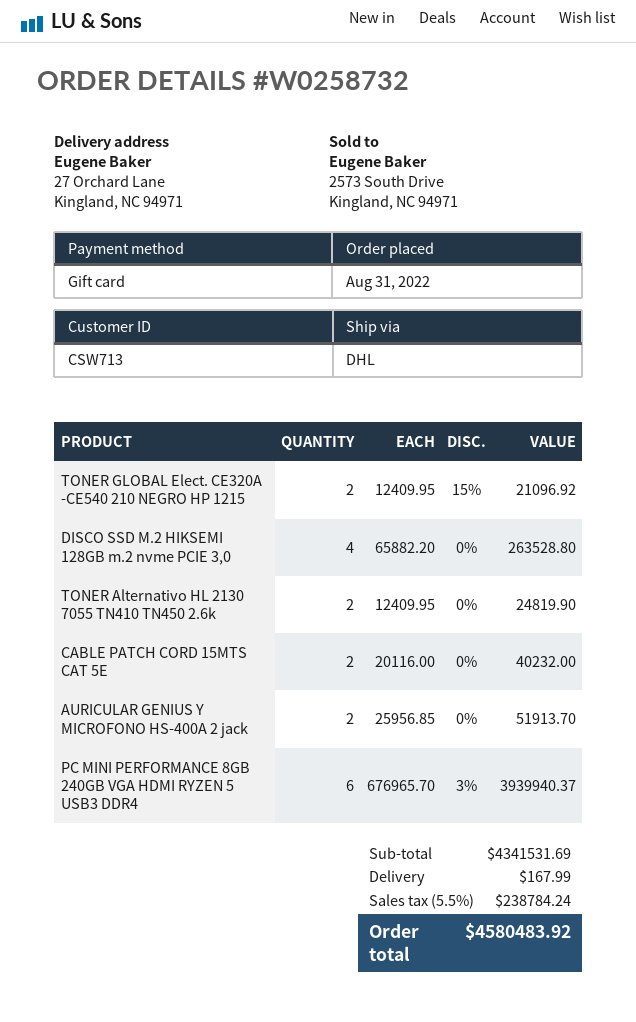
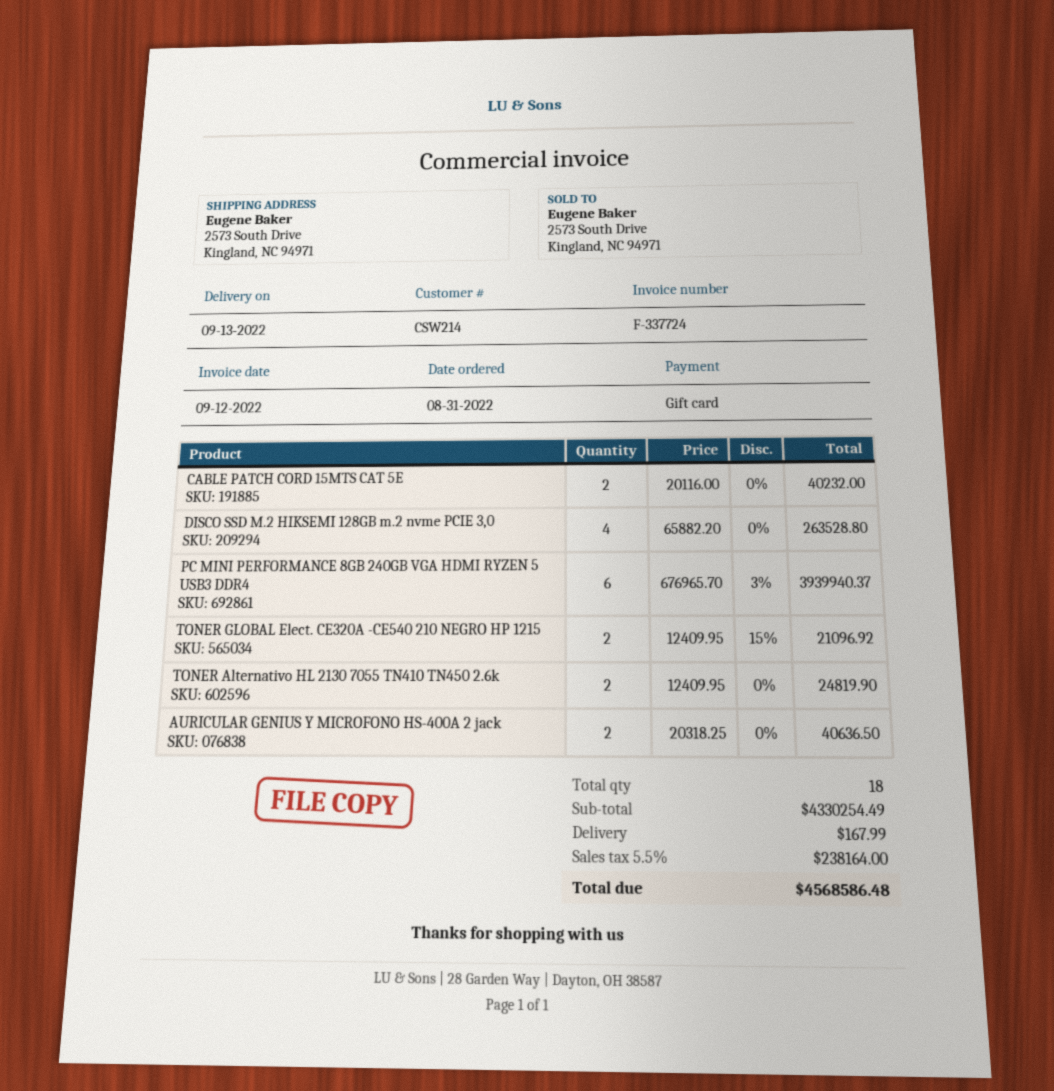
customer number: CSW713 -> CSW214
ship to: 27 Orchard Lane, Kingland, NC 94971 -> 2573 South Drive, Kingland, NC 94971
AURICULAR GENIUS Y MICROFONO HS-400A 2 jack: 2 x 25956.85 = 51913.70 -> 2 x 20318.25 = 40636.50
subtotal: 4341531.69 -> 4330254.49
tax: 5.5% = 238784.24 -> 5.5% = 238164.00
total: 4580483.92 -> 4568586.48

